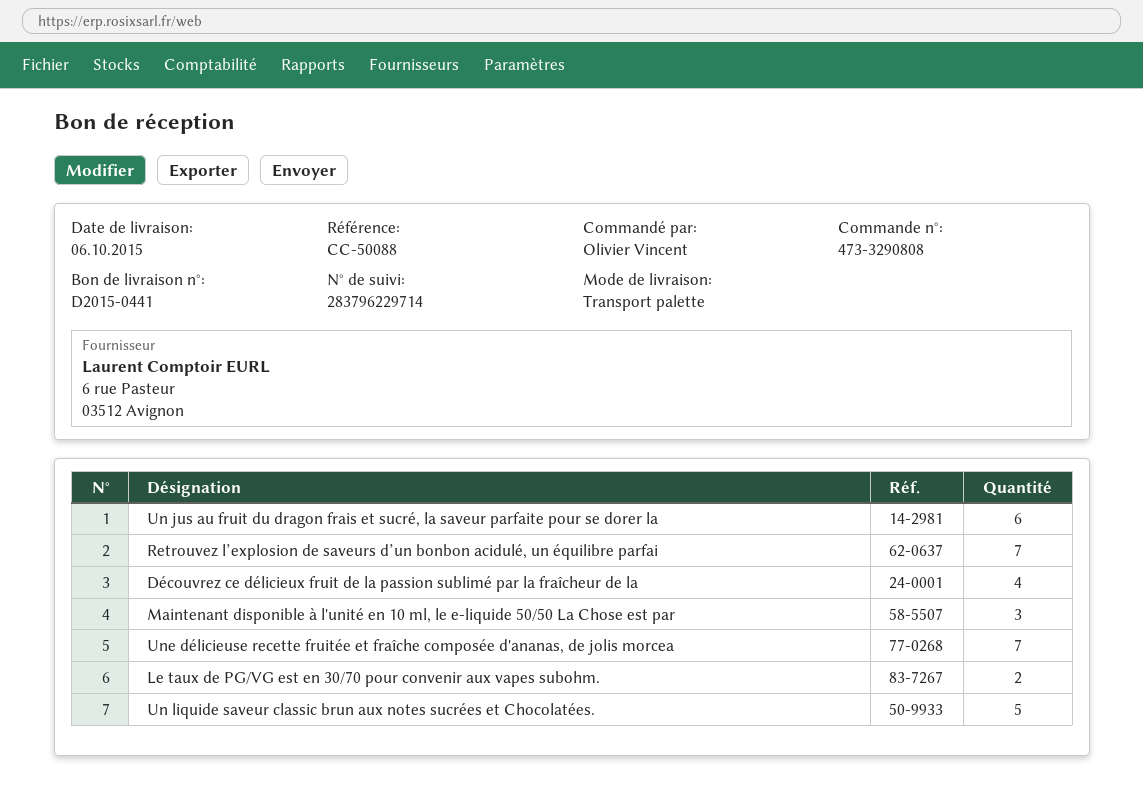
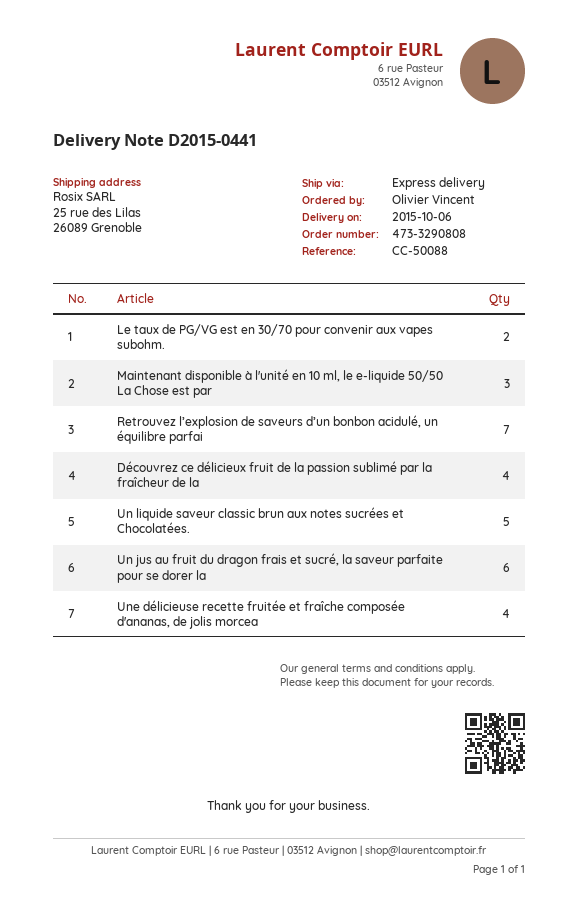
shipping method: pallet freight -> express
Une délicieuse recette fruitée et fraîche composée d'ananas, de jolis morcea: 7 -> 4

